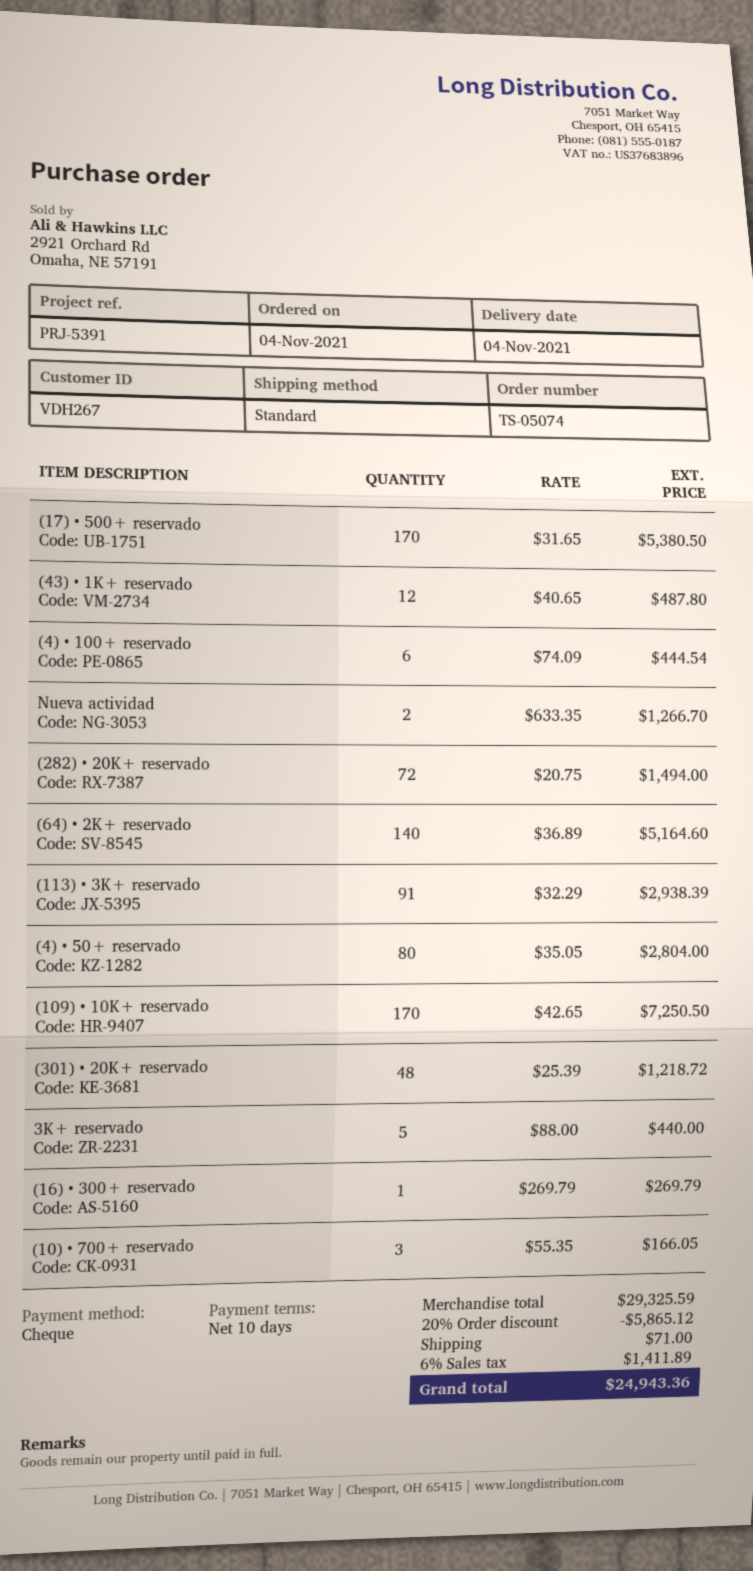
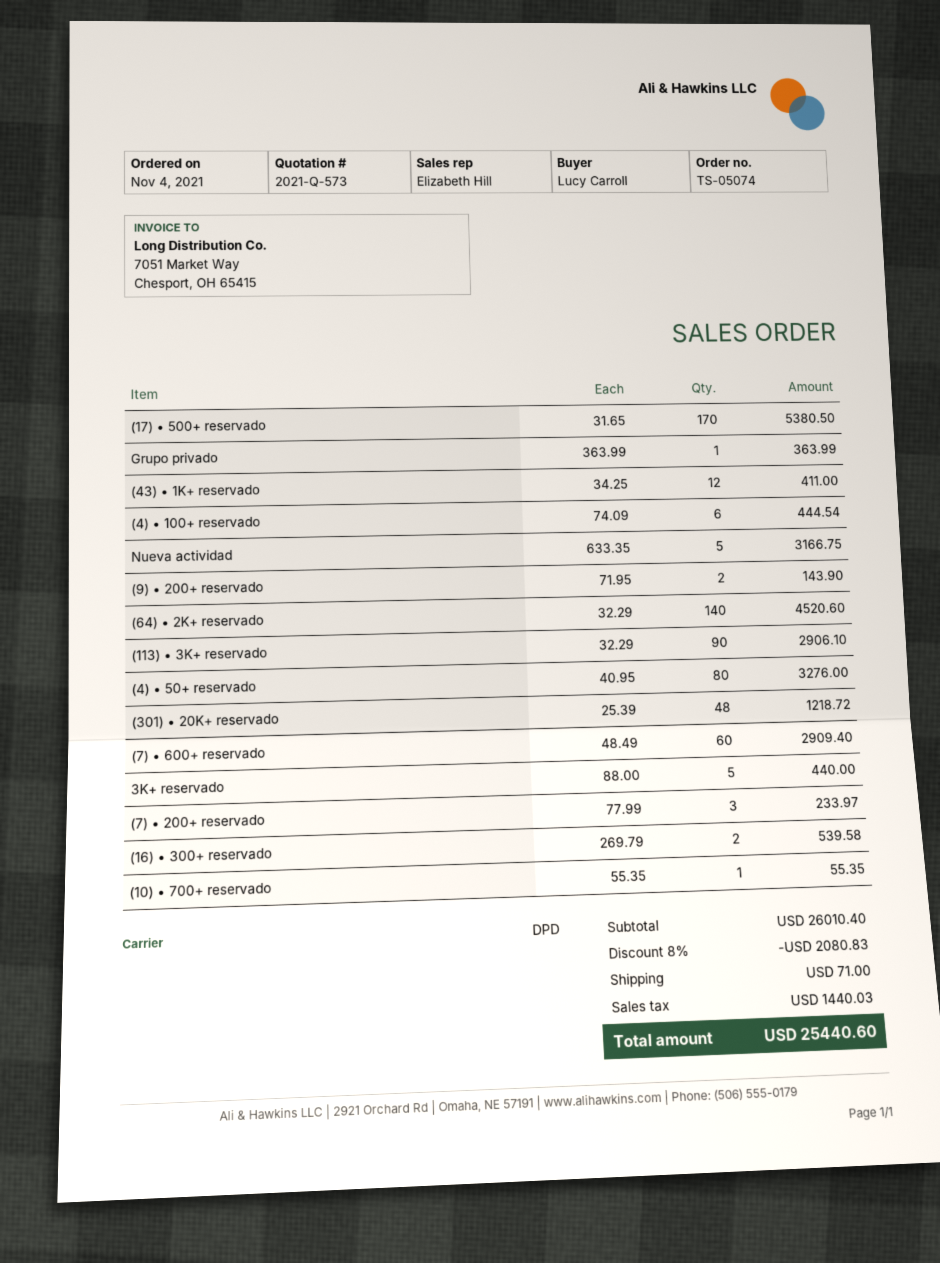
shipping method: standard -> DPD
(43) • 1K+ reservado: 12 x 40.65 = 487.80 -> 12 x 34.25 = 411.00
Nueva actividad: 2 x 633.35 = 1266.70 -> 5 x 633.35 = 3166.75
(282) • 20K+ reservado: 72 x 20.75 = 1494.00 -> none
(64) • 2K+ reservado: 140 x 36.89 = 5164.60 -> 140 x 32.29 = 4520.60
(113) • 3K+ reservado: 91 x 32.29 = 2938.39 -> 90 x 32.29 = 2906.10
(4) • 50+ reservado: 80 x 35.05 = 2804.00 -> 80 x 40.95 = 3276.00
(109) • 10K+ reservado: 170 x 42.65 = 7250.50 -> none
(16) • 300+ reservado: 1 x 269.79 = 269.79 -> 2 x 269.79 = 539.58
(10) • 700+ reservado: 3 x 55.35 = 166.05 -> 1 x 55.35 = 55.35
Grupo privado: none -> 1 x 363.99 = 363.99
(9) • 200+ reservado: none -> 2 x 71.95 = 143.90
(7) • 600+ reservado: none -> 60 x 48.49 = 2909.40
(7) • 200+ reservado: none -> 3 x 77.99 = 233.97
subtotal: 29325.59 -> 26010.40
discount: 20% = 5865.12 -> 8% = 2080.83
tax: 1411.89 -> 1440.03
total: 24943.36 -> 25440.60

